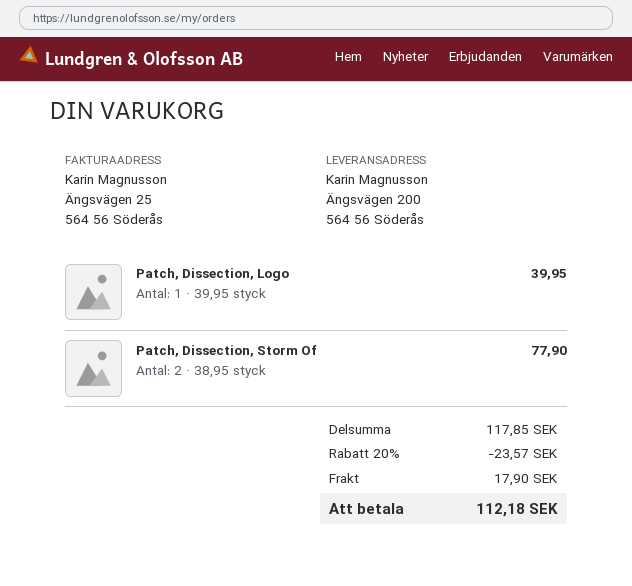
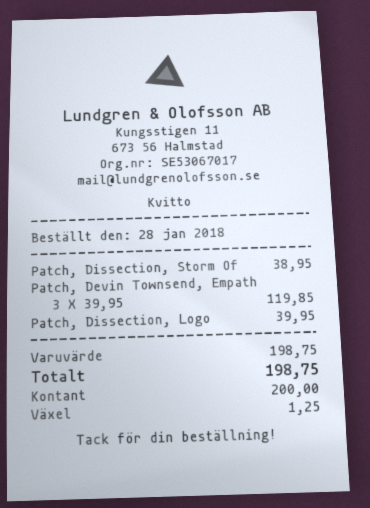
Patch, Dissection, Storm Of: 2 x 38.95 = 77.90 -> 1 x 38.95 = 38.95
Patch, Devin Townsend, Empath: none -> 3 x 39.95 = 119.85
subtotal: 117.85 -> 198.75
discount: 20% = 23.57 -> none
shipping: 17.90 -> none
total: 112.18 -> 198.75

